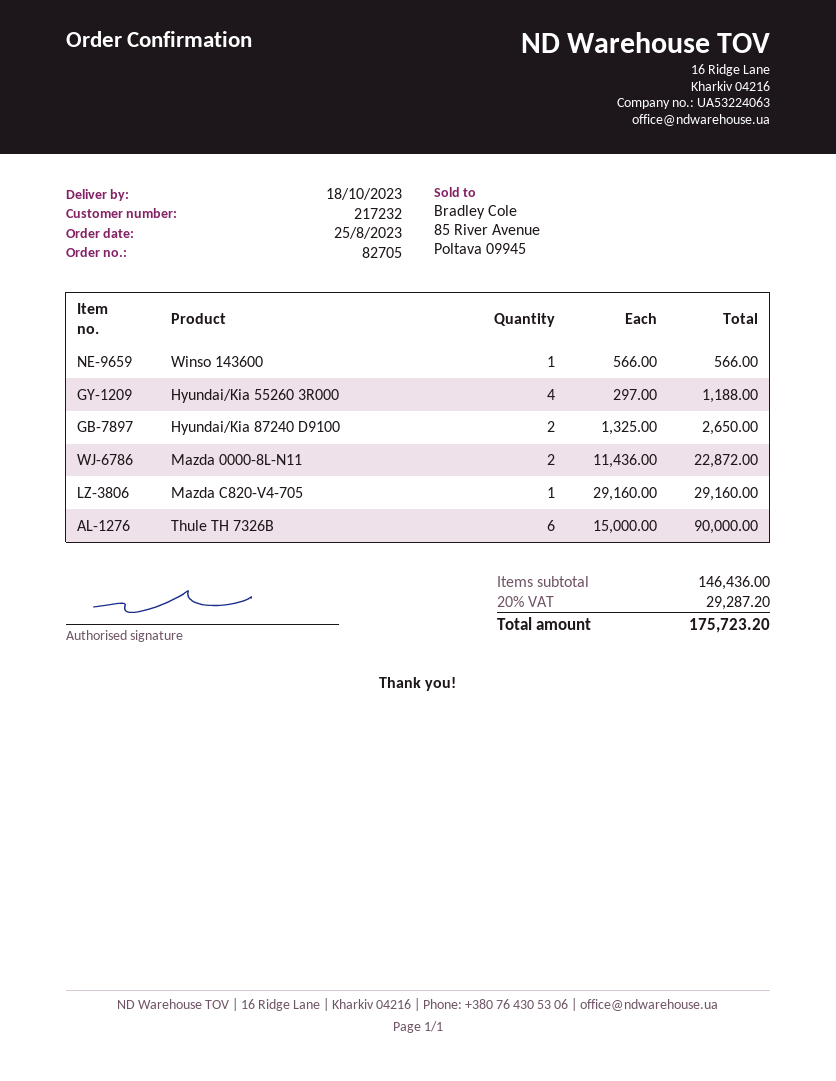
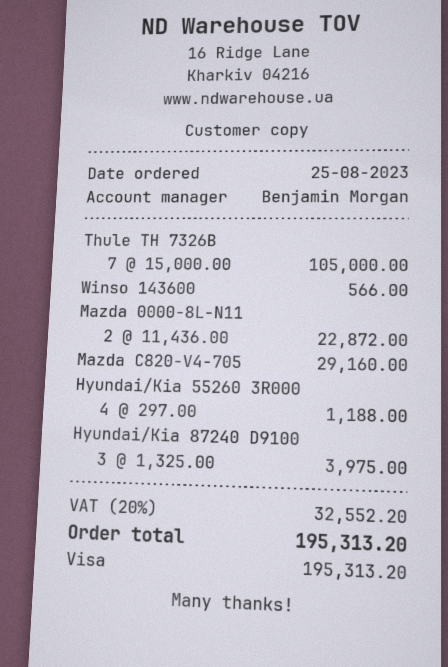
Hyundai/Kia 87240 D9100: 2 x 1325.00 = 2650.00 -> 3 x 1325.00 = 3975.00
Thule TH 7326B: 6 x 15000.00 = 90000.00 -> 7 x 15000.00 = 105000.00
tax: 20% = 29287.20 -> 20% = 32552.20
total: 175723.20 -> 195313.20

